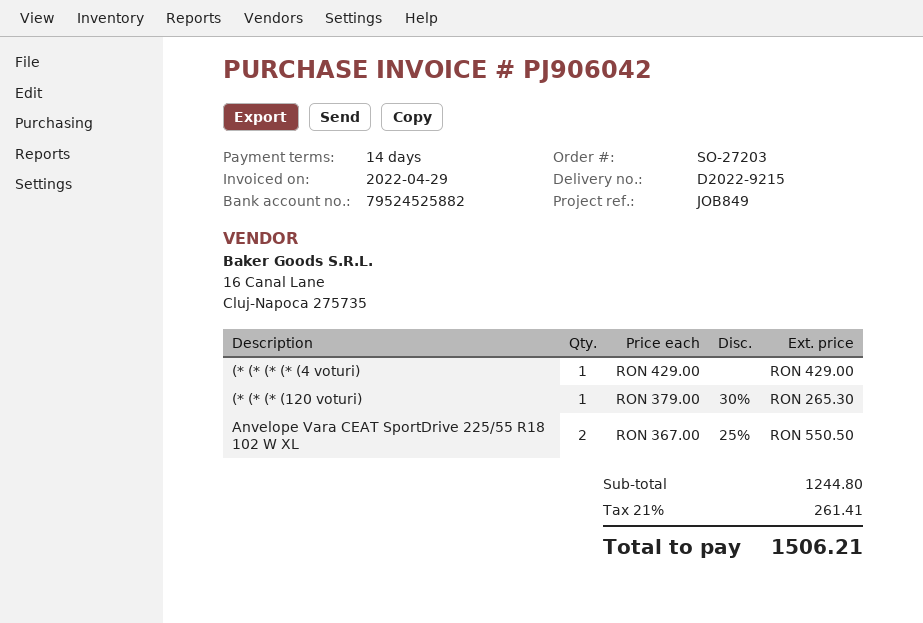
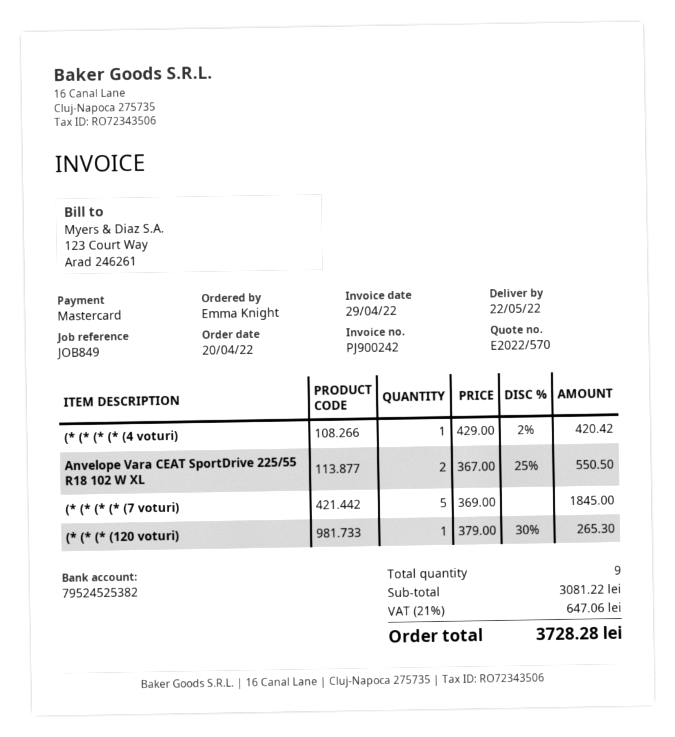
invoice number: PJ906042 -> PJ900242
bank account: 79524525882 -> 79524525382
(* (* (* (* (4 voturi): 1 x 429.00 = 429.00 -> 1 x 429.00 - 2% = 420.42
(* (* (* (* (7 voturi): none -> 5 x 369.00 = 1845.00
subtotal: 1244.80 -> 3081.22
tax: 21% = 261.41 -> 21% = 647.06
total: 1506.21 -> 3728.28

